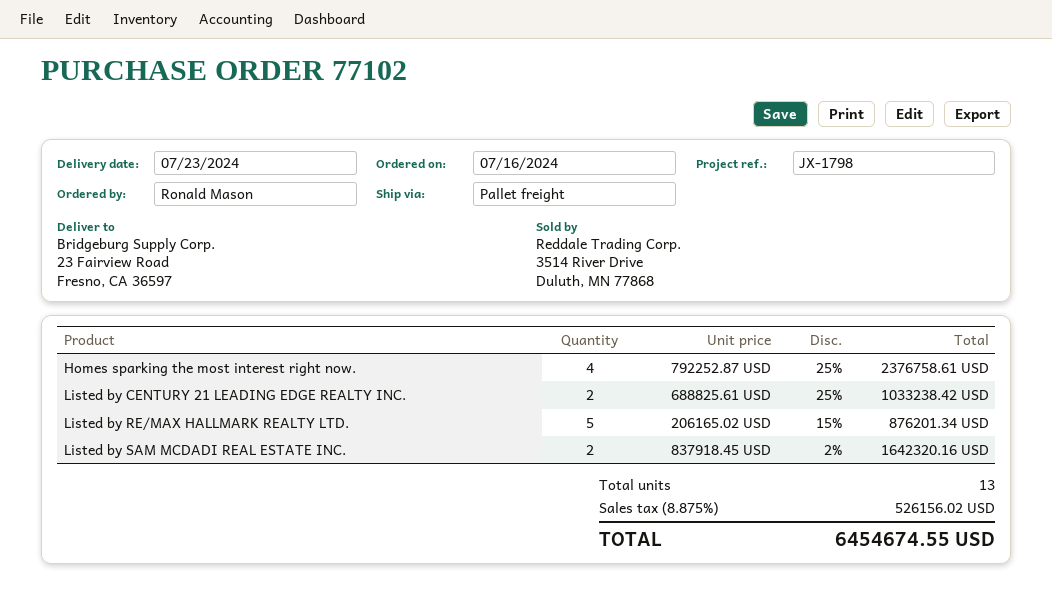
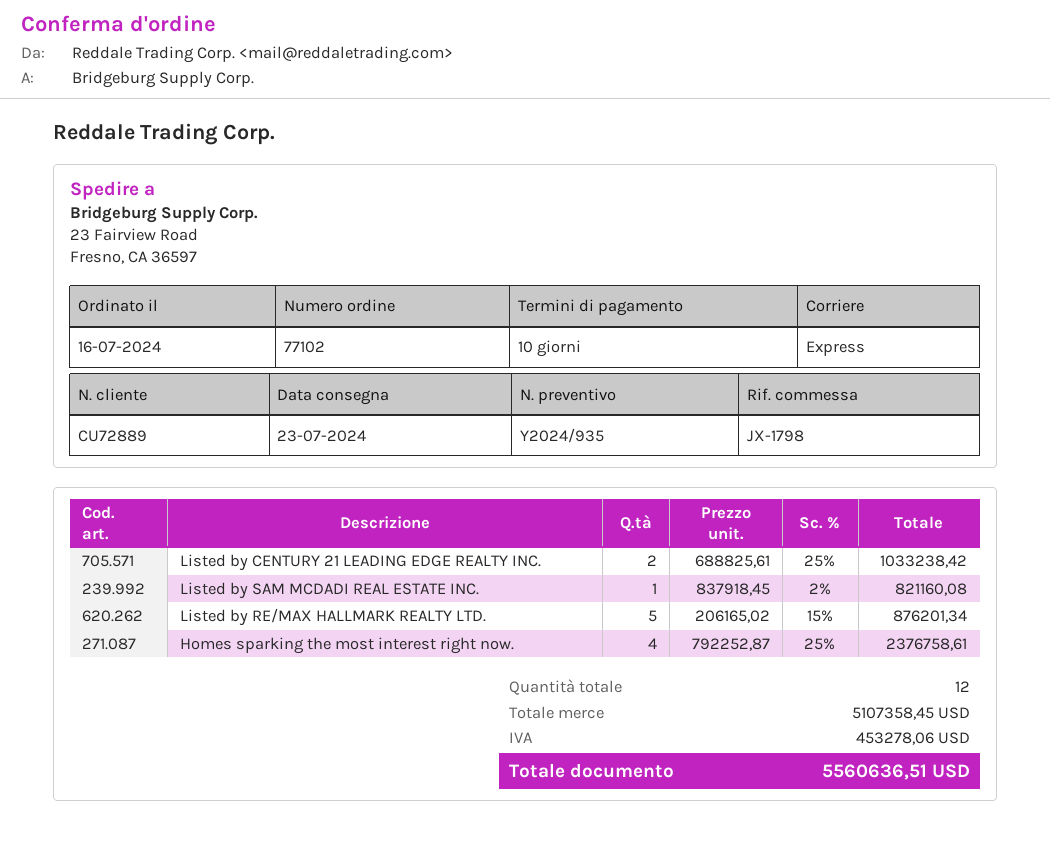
shipping method: pallet freight -> express
Listed by SAM MCDADI REAL ESTATE INC.: 2 x 837918.45 - 2% = 1642320.16 -> 1 x 837918.45 - 2% = 821160.08
total quantity: 13 -> 12
tax: 526156.02 -> 453278.06
total: 6454674.55 -> 5560636.51

